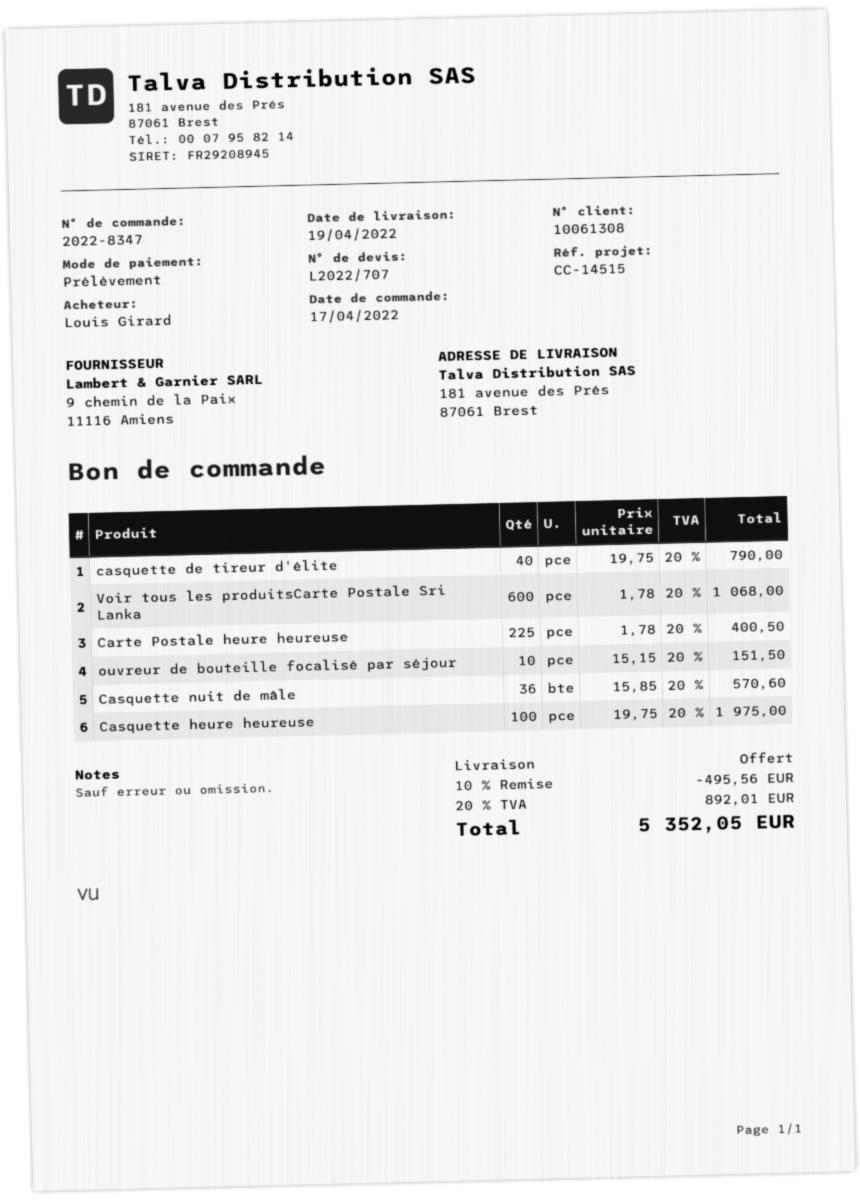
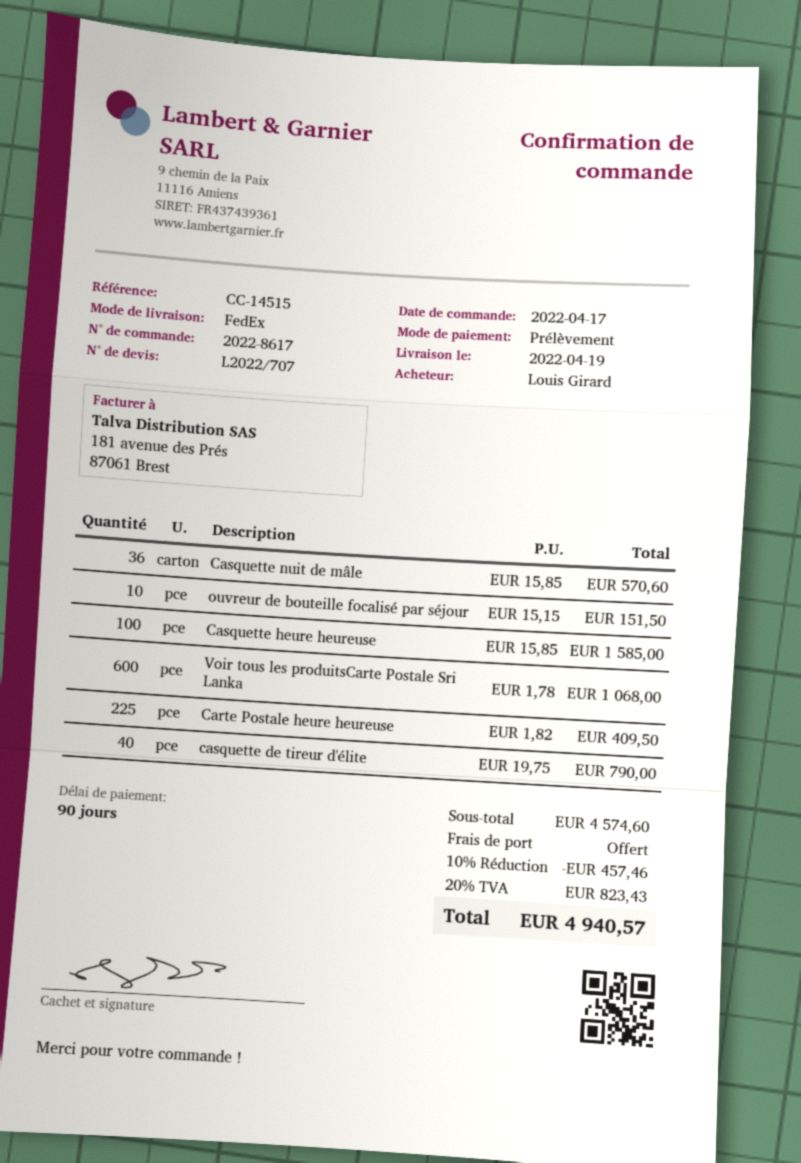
order number: 2022-8347 -> 2022-8617
Carte Postale heure heureuse: 225 x 1.78 = 400.50 -> 225 x 1.82 = 409.50
Casquette heure heureuse: 100 x 19.75 = 1975.00 -> 100 x 15.85 = 1585.00
discount: 10% = 495.56 -> 10% = 457.46
tax: 20% = 892.01 -> 20% = 823.43
total: 5352.05 -> 4940.57

